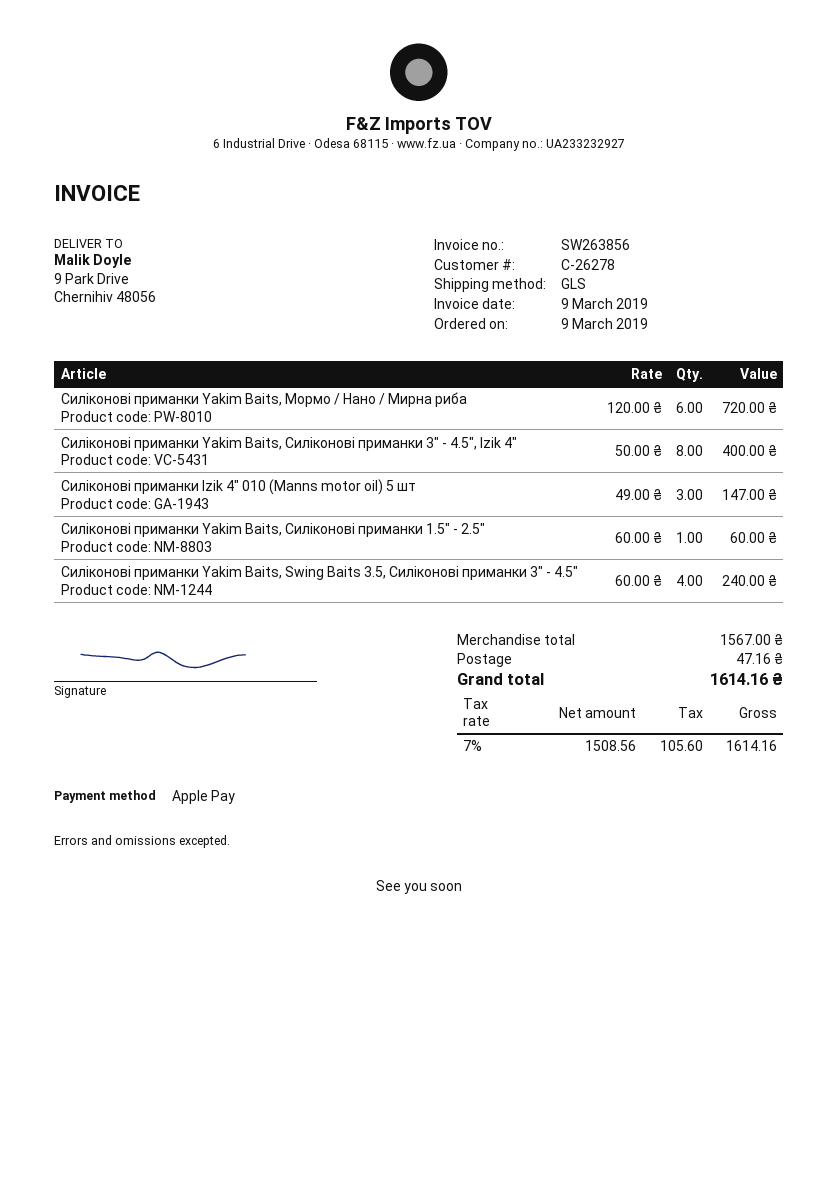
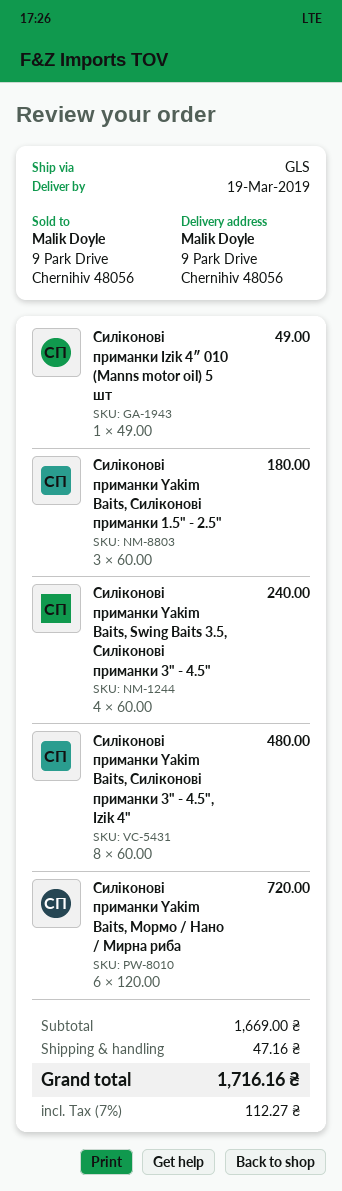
Силіконові приманки Yakim Baits, Силіконові приманки 3" - 4.5", Izik 4": 8 x 50.00 = 400.00 -> 8 x 60.00 = 480.00
Силіконові приманки Izik 4″ 010 (Manns motor oil) 5 шт: 3 x 49.00 = 147.00 -> 1 x 49.00 = 49.00
Силіконові приманки Yakim Baits, Cиліконові приманки 1.5" - 2.5": 1 x 60.00 = 60.00 -> 3 x 60.00 = 180.00
subtotal: 1567.00 -> 1669.00
tax: 7% = 105.60 -> 7% = 112.27
total: 1614.16 -> 1716.16

